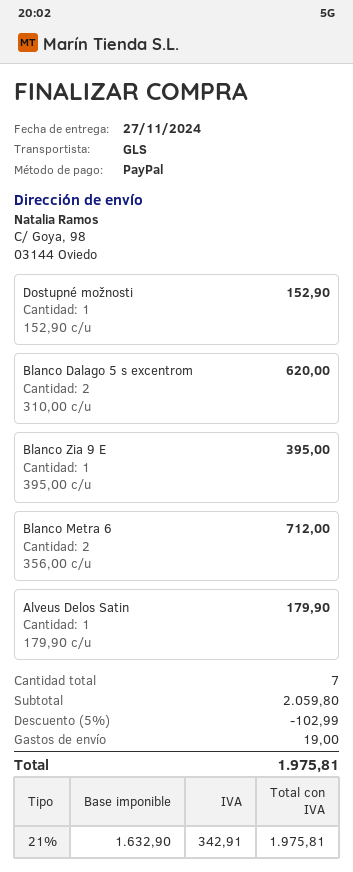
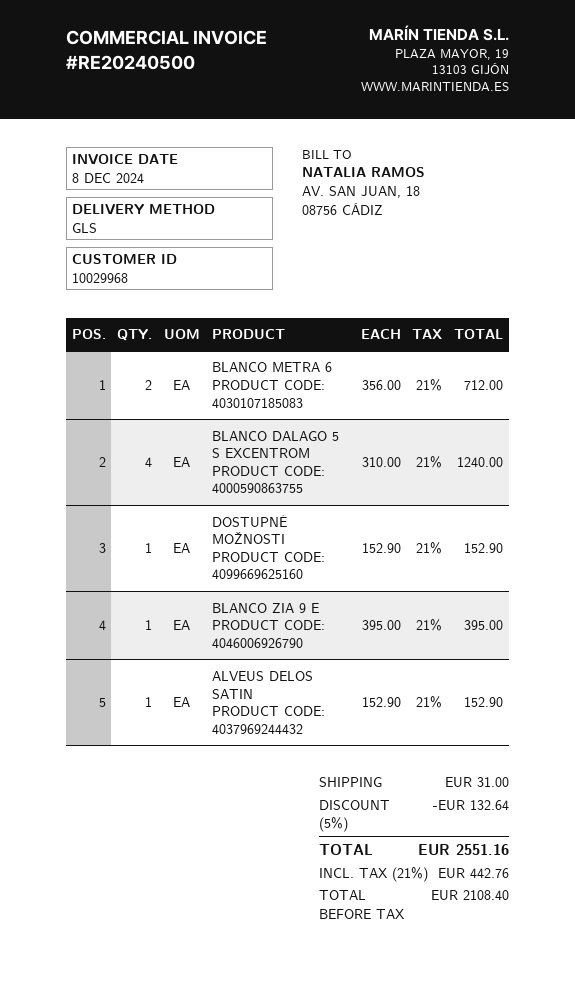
Blanco Dalago 5 s excentrom: 2 x 310.00 = 620.00 -> 4 x 310.00 = 1240.00
Alveus Delos Satin: 1 x 179.90 = 179.90 -> 1 x 152.90 = 152.90
discount: 5% = 102.99 -> 5% = 132.64
shipping: 19.00 -> 31.00
net: 1632.90 -> 2108.40
tax: 21% = 342.91 -> 21% = 442.76
total: 1975.81 -> 2551.16

